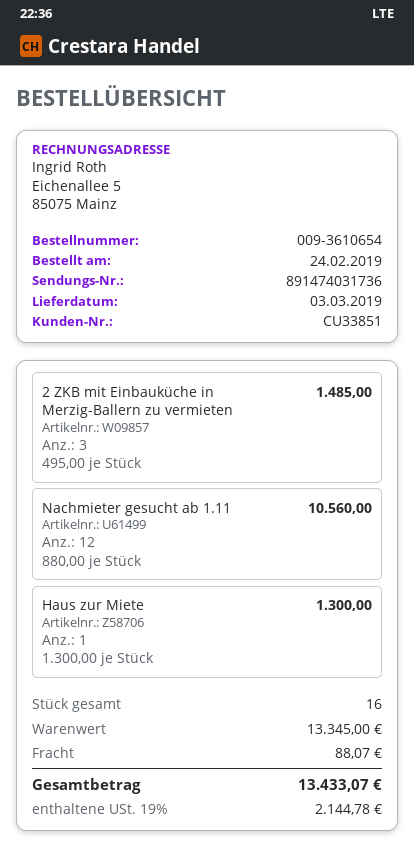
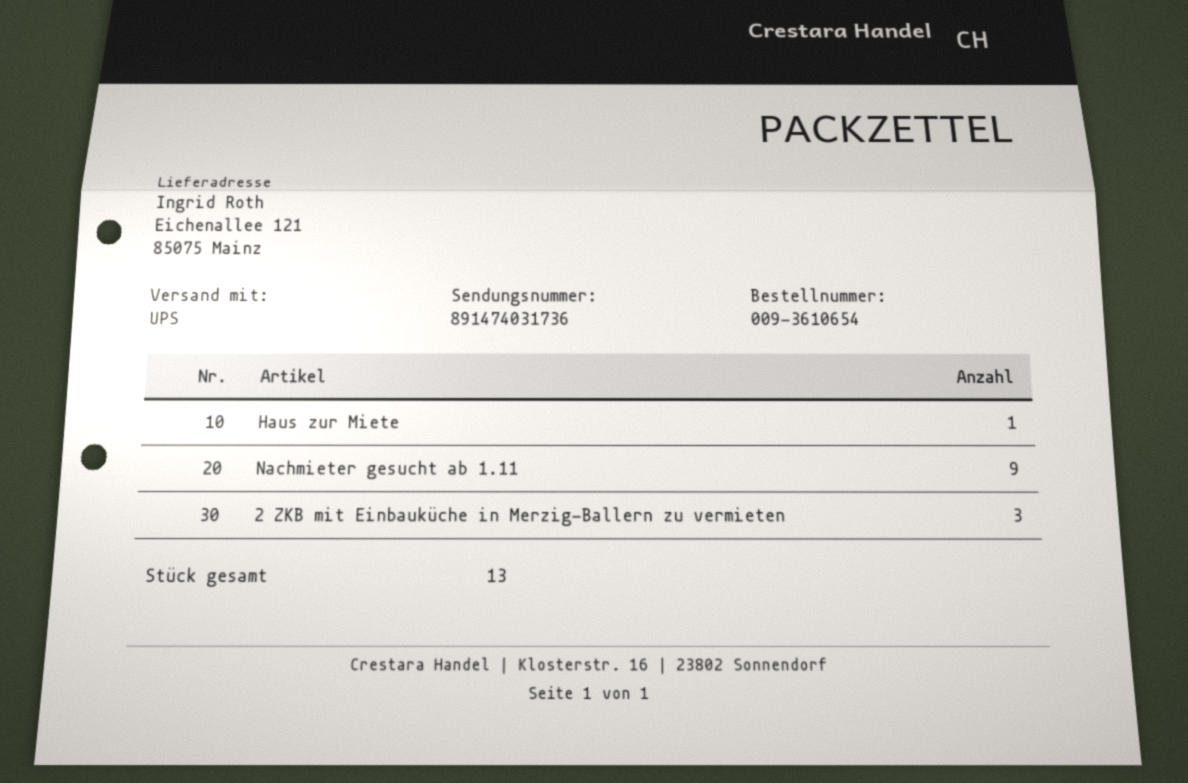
Nachmieter gesucht ab 1.11: 12 -> 9
total quantity: 16 -> 13

